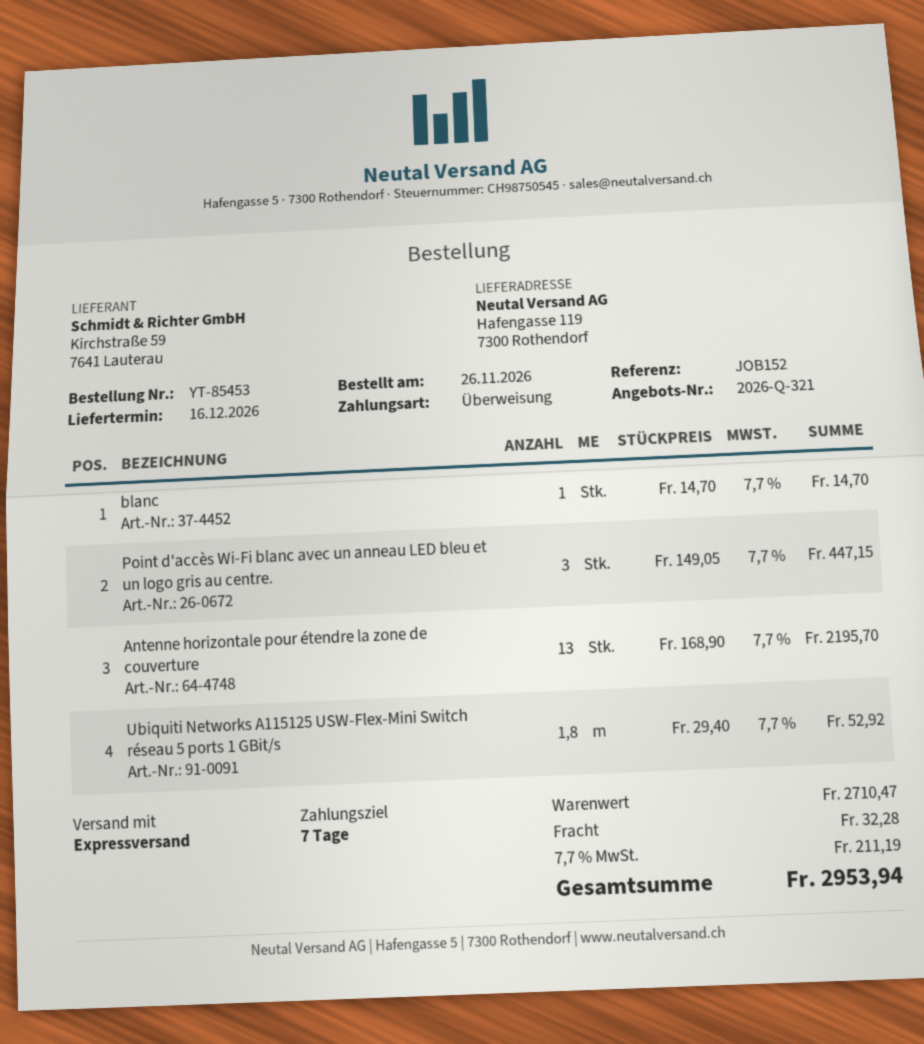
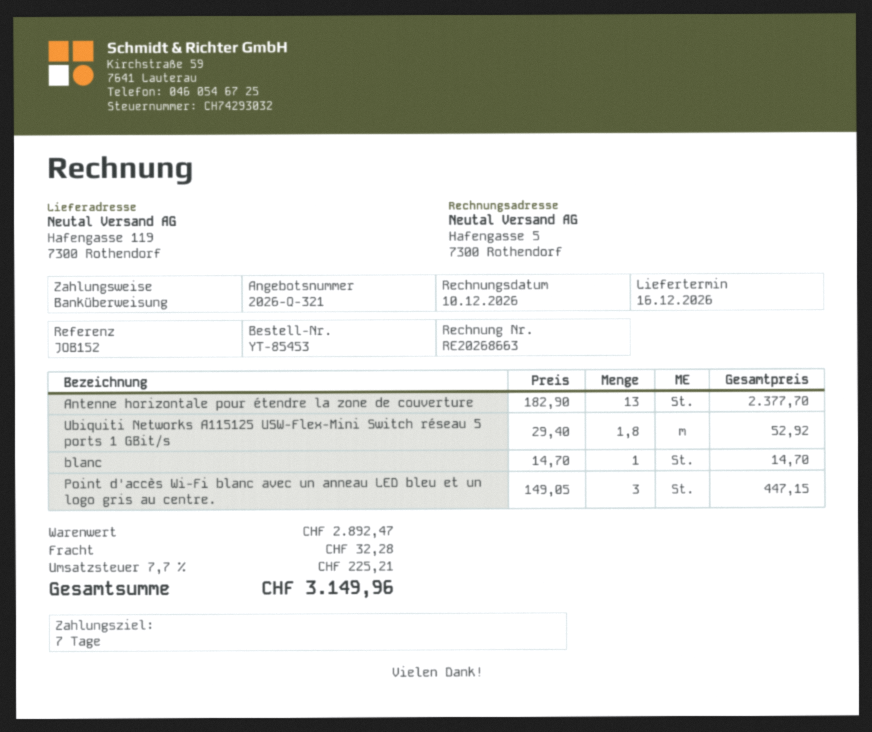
Antenne horizontale pour étendre la zone de couverture: 13 x 168.90 = 2195.70 -> 13 x 182.90 = 2377.70
subtotal: 2710.47 -> 2892.47
tax: 7.7% = 211.19 -> 7.7% = 225.21
total: 2953.94 -> 3149.96

